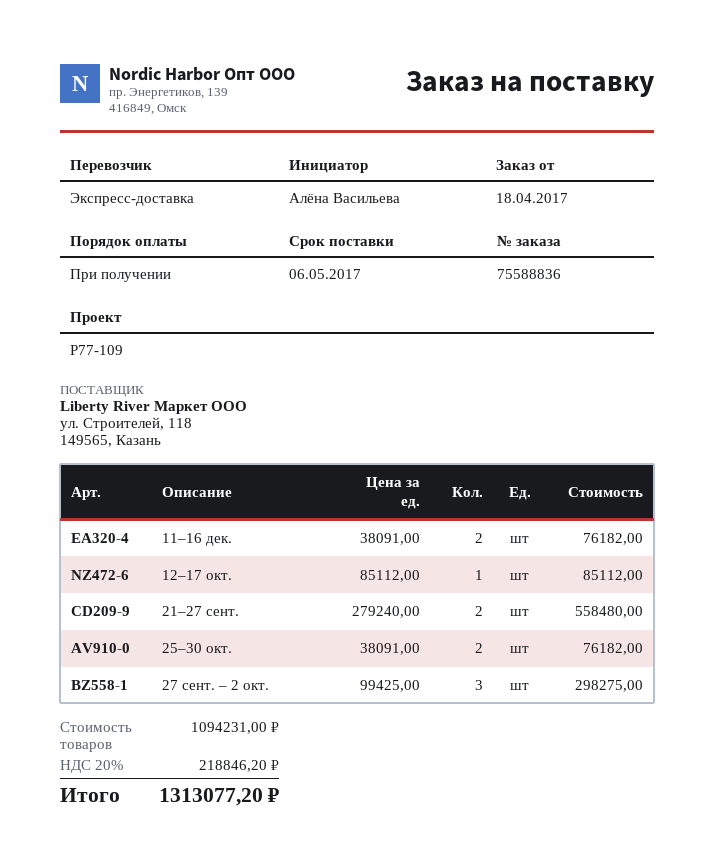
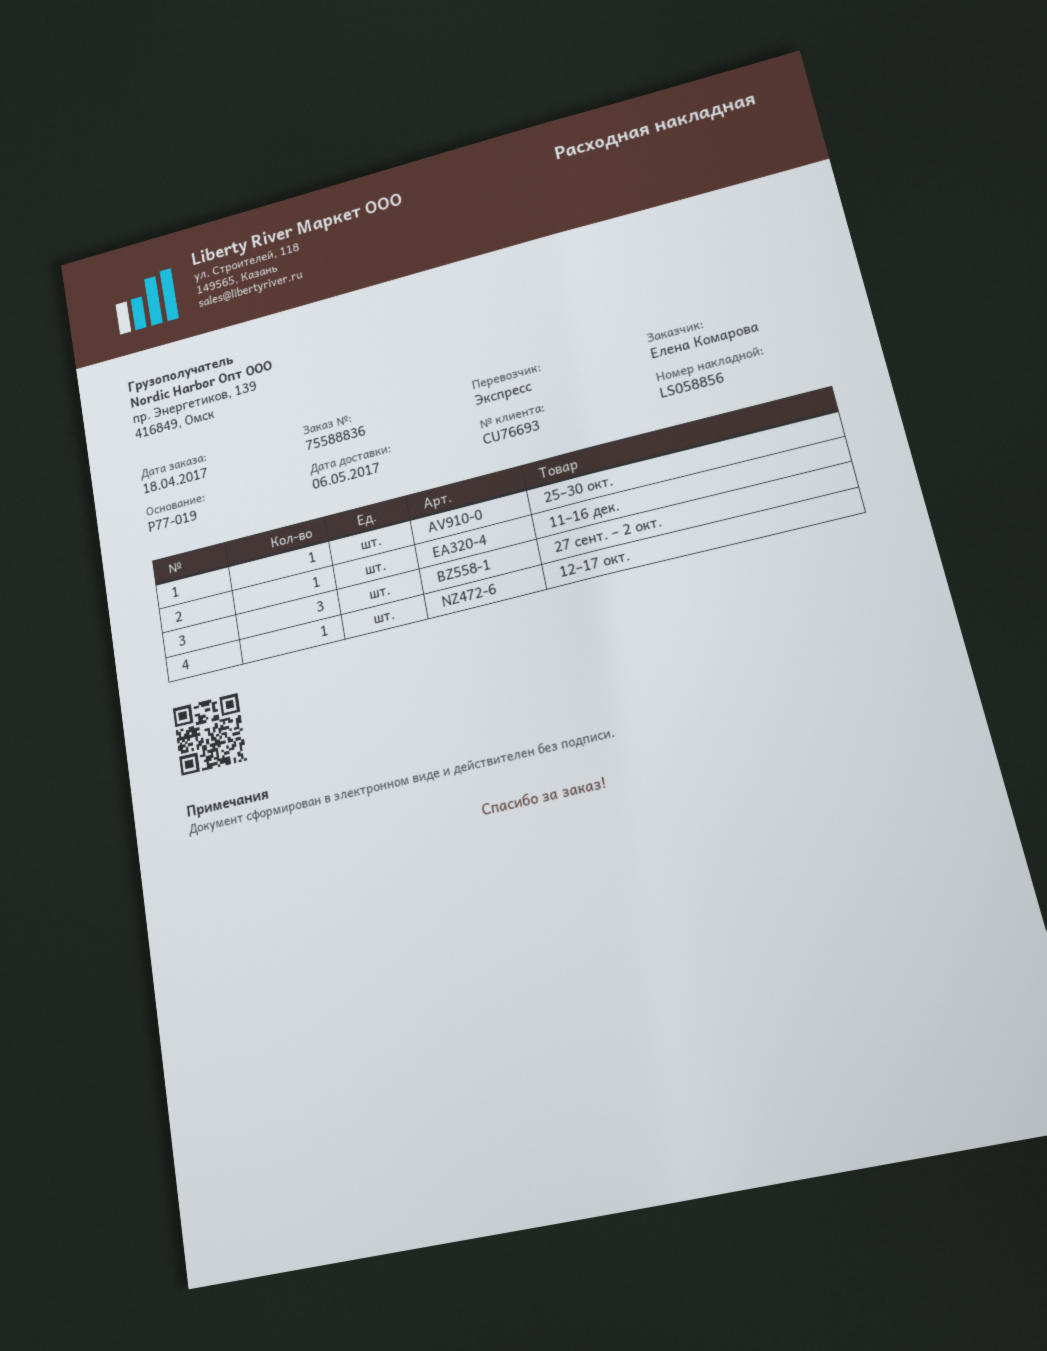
reference: P77-109 -> P77-019
ordered by: Алёна Васильева -> Елена Комарова
11–16 дек.: 2 -> 1
21–27 сент.: 2 -> none
25–30 окт.: 2 -> 1

